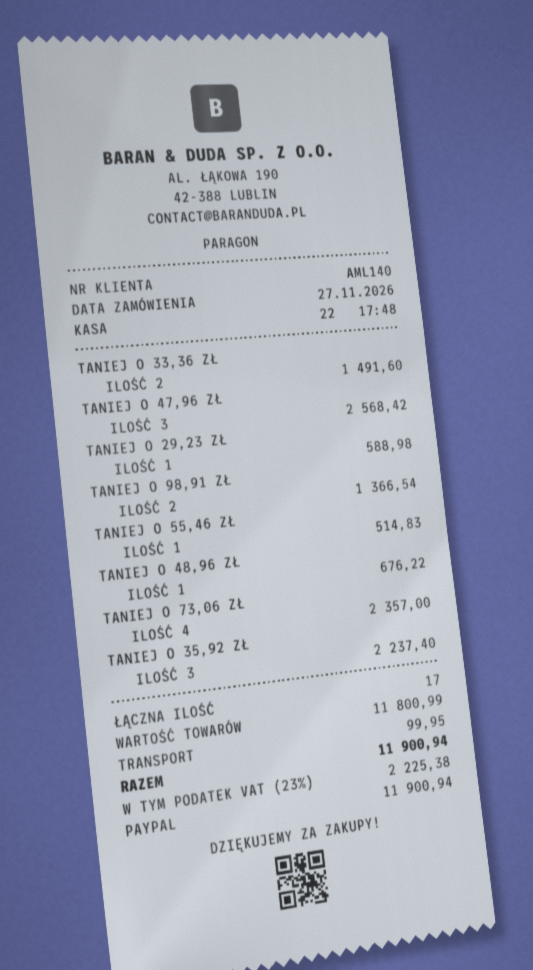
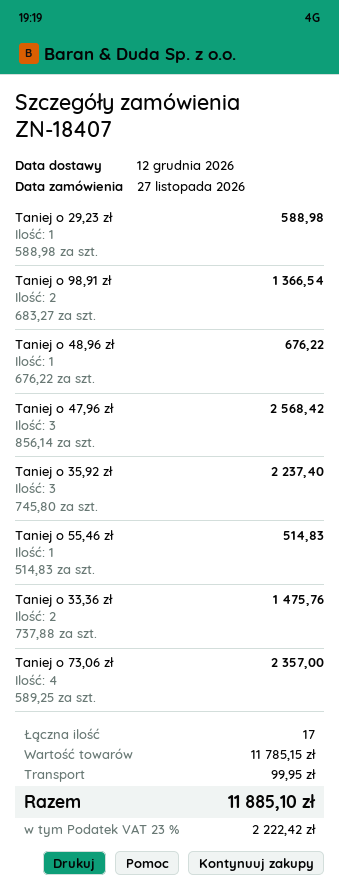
TANIEJ O 33,36 ZŁ: 2 for 1491.60 -> 2 for 1475.76
subtotal: 11800.99 -> 11785.15
tax: 23% = 2225.38 -> 23% = 2222.42
total: 11900.94 -> 11885.10

